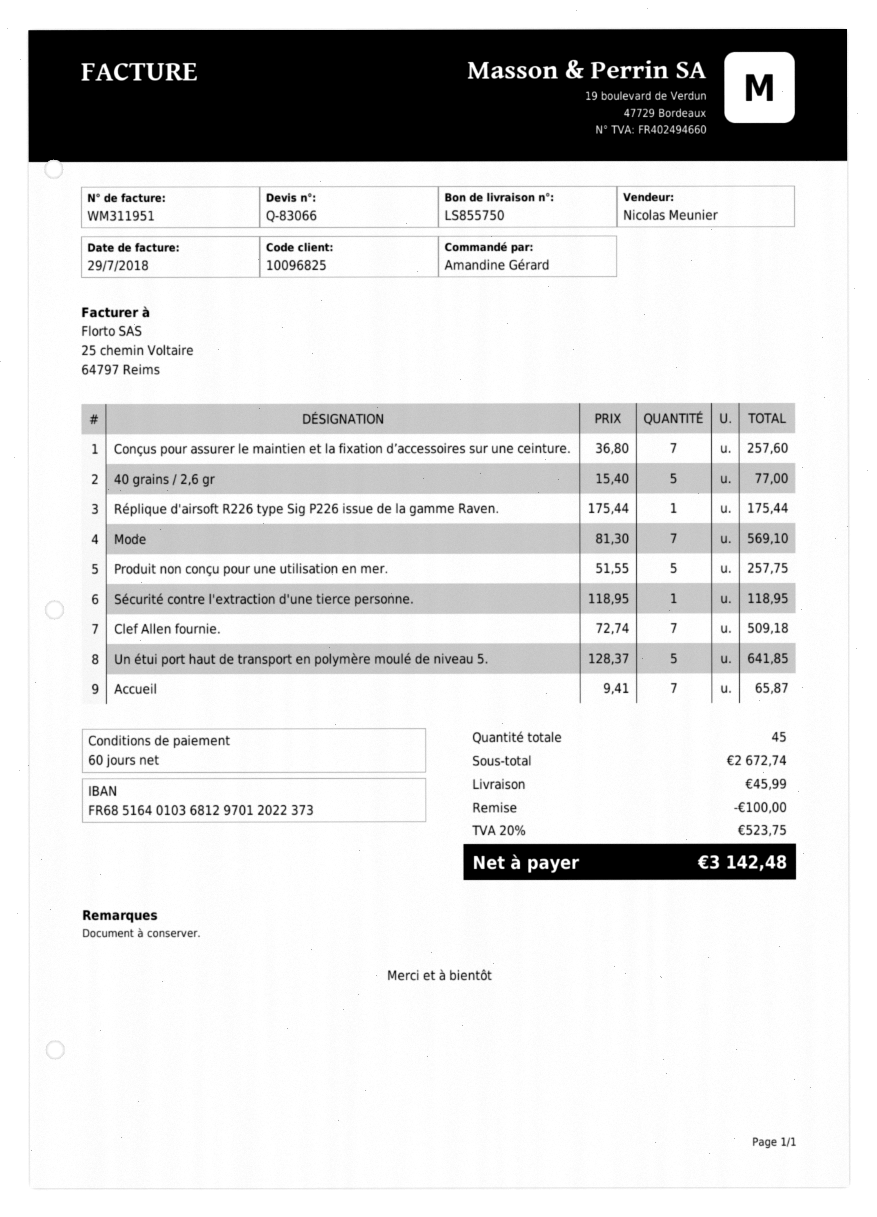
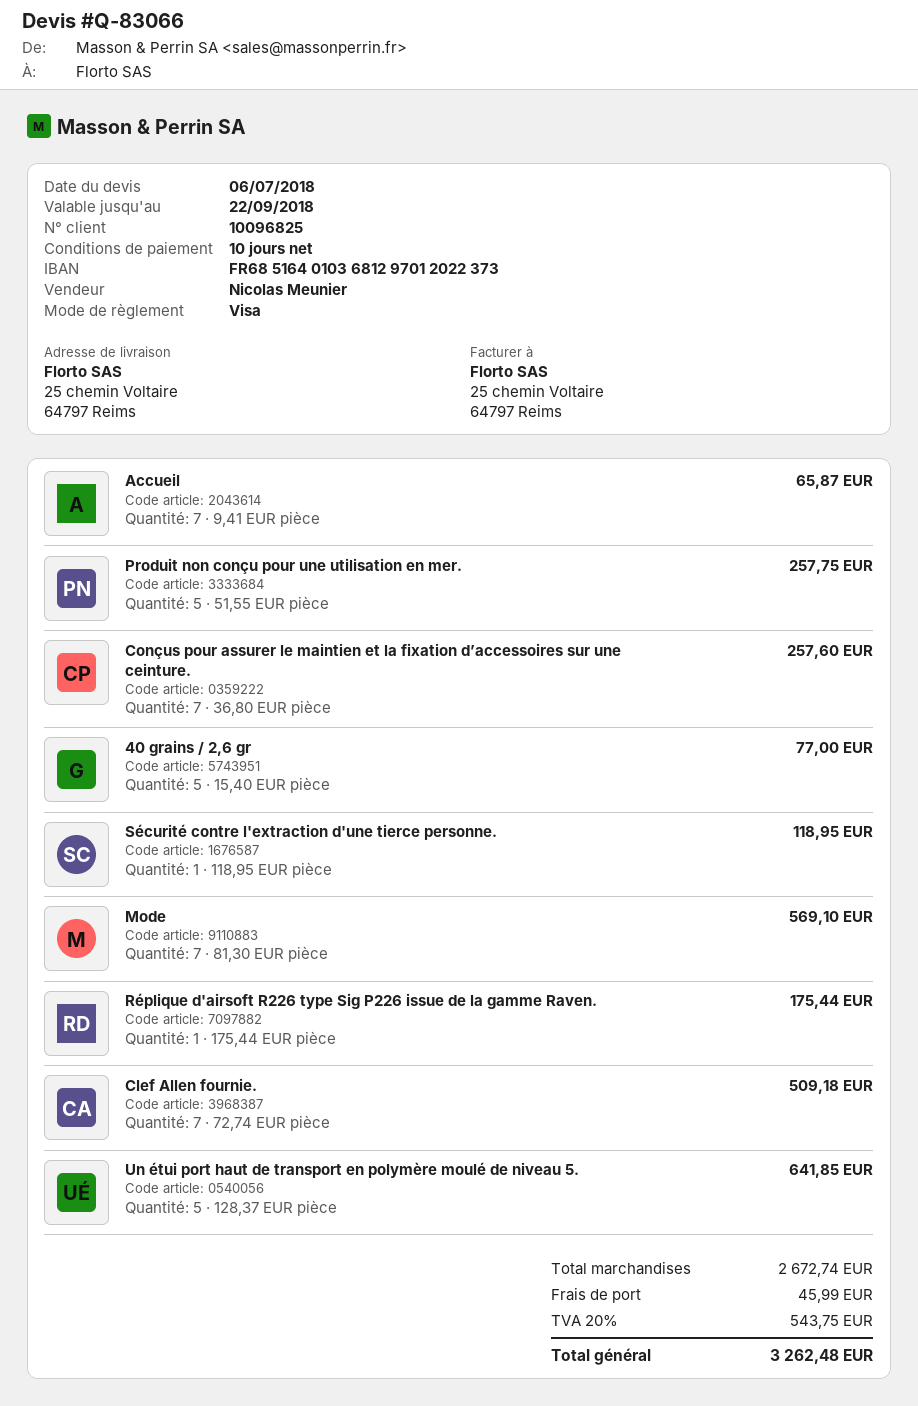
payment terms: 60 days -> 10 days
discount: 100.00 -> none
tax: 20% = 523.75 -> 20% = 543.75
total: 3142.48 -> 3262.48

